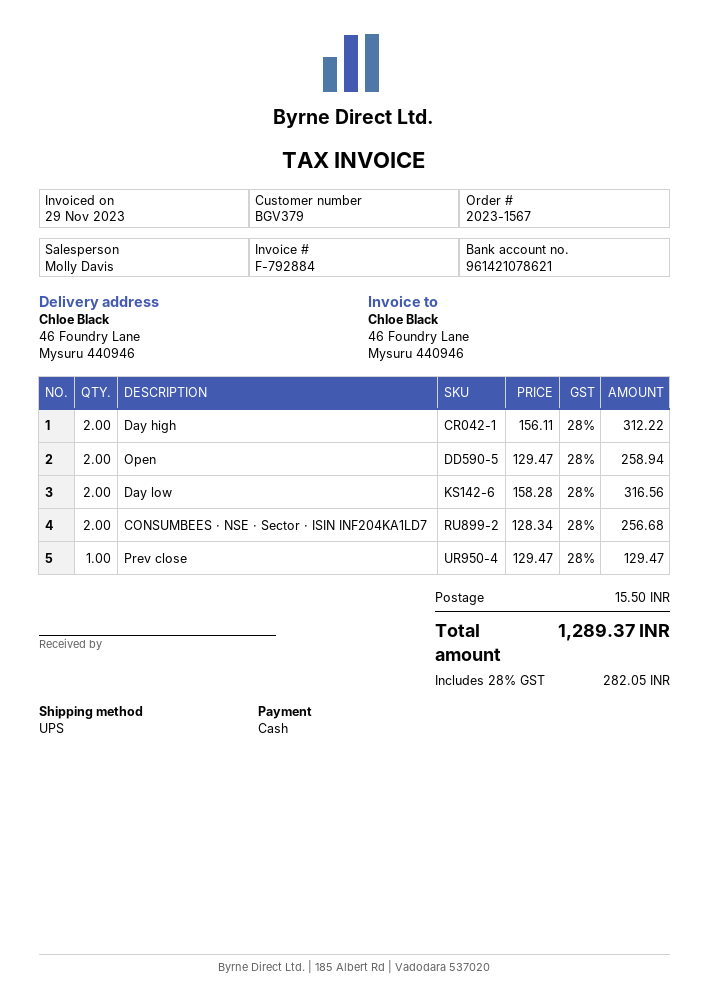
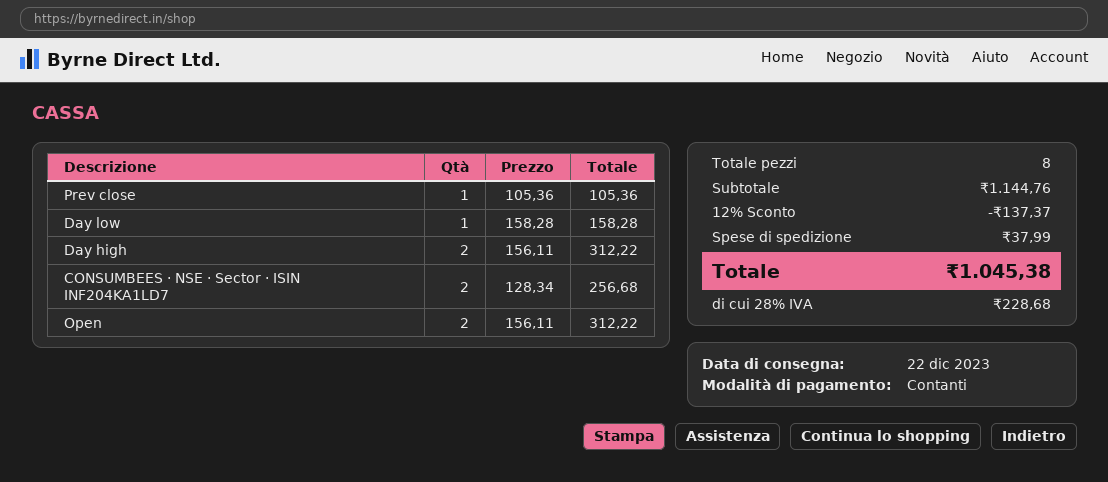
Open: 2 x 129.47 = 258.94 -> 2 x 156.11 = 312.22
Day low: 2 x 158.28 = 316.56 -> 1 x 158.28 = 158.28
Prev close: 1 x 129.47 = 129.47 -> 1 x 105.36 = 105.36
discount: none -> 12% = 137.37
shipping: 15.50 -> 37.99
tax: 28% = 282.05 -> 28% = 228.68
total: 1289.37 -> 1045.38

